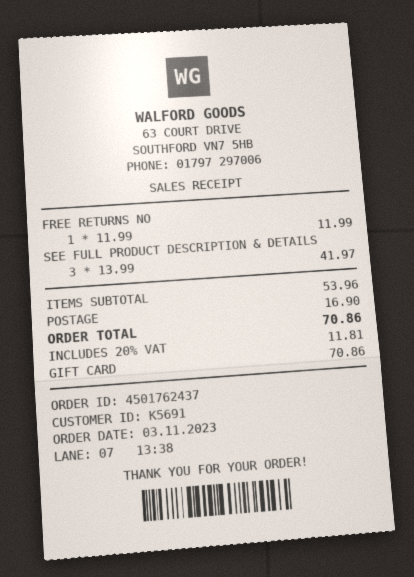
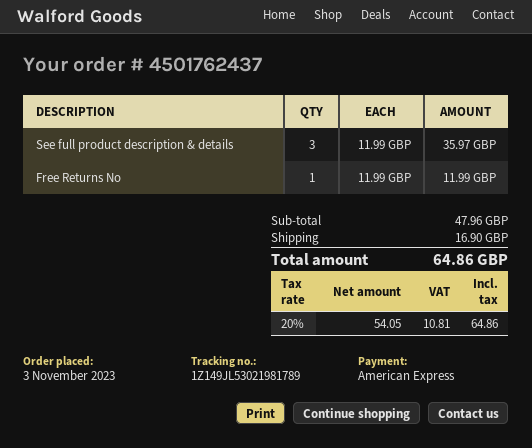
payment method: gift card -> American Express
SEE FULL PRODUCT DESCRIPTION & DETAILS: 3 x 13.99 = 41.97 -> 3 x 11.99 = 35.97
subtotal: 53.96 -> 47.96
tax: 20% = 11.81 -> 20% = 10.81
total: 70.86 -> 64.86

